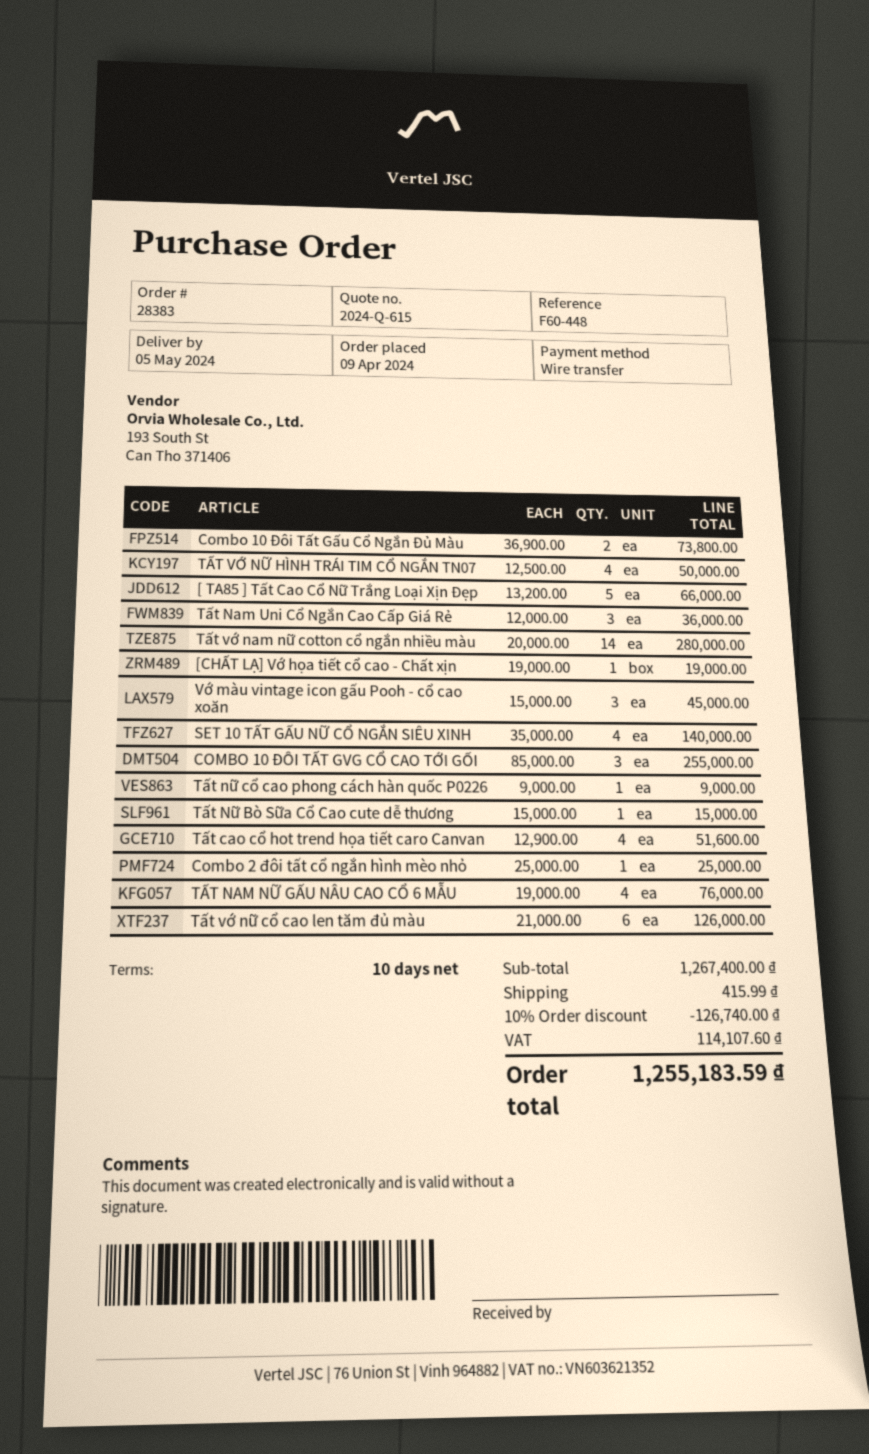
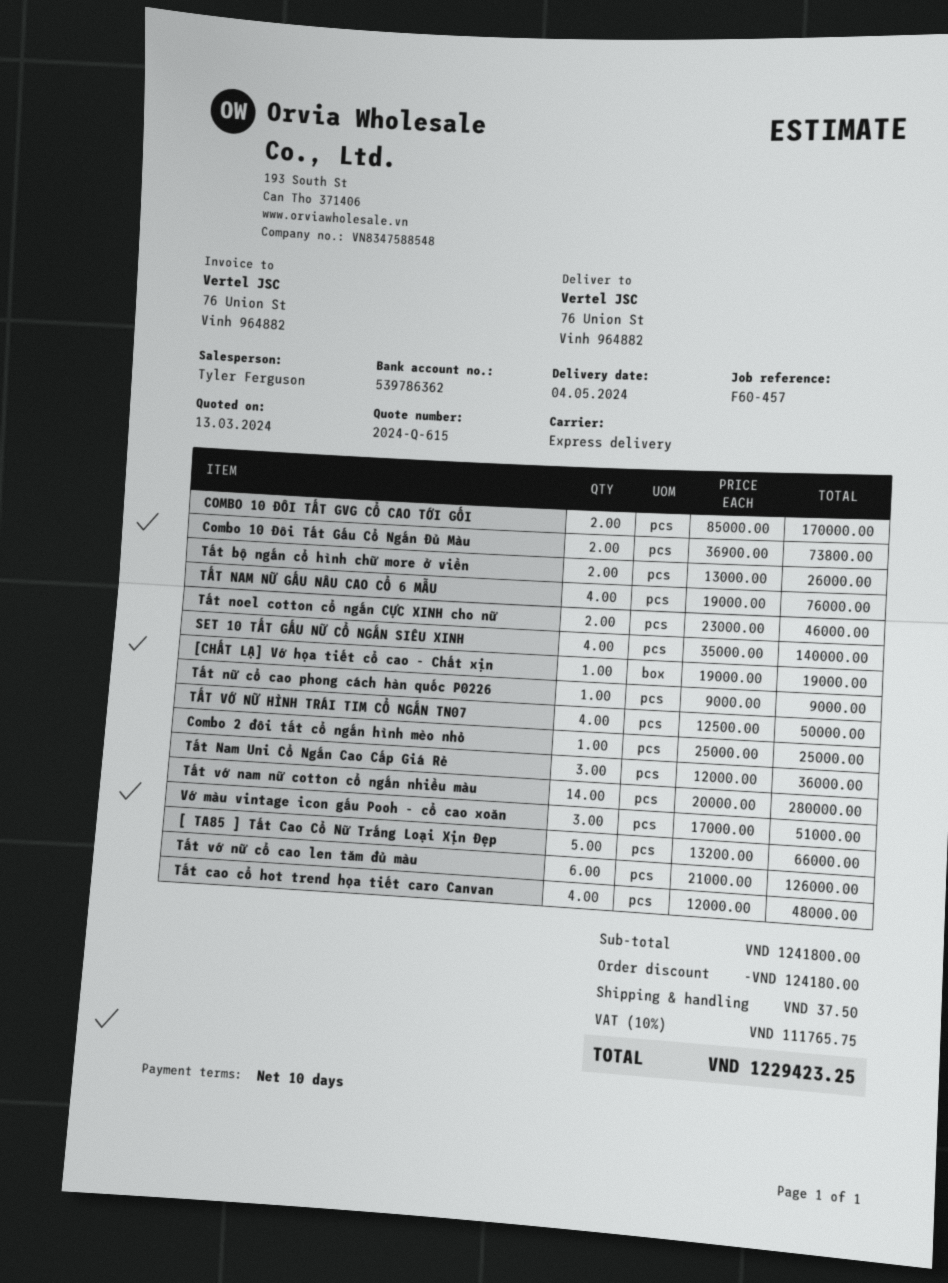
delivery date: 2024-05-05 -> 2024-05-04
reference: F60-448 -> F60-457
Vớ màu vintage icon gấu Pooh - cổ cao xoăn: 3 x 15000.00 = 45000.00 -> 3 x 17000.00 = 51000.00
COMBO 10 ĐÔI TẤT GVG CỔ CAO TỚI GỐI: 3 x 85000.00 = 255000.00 -> 2 x 85000.00 = 170000.00
Tất Nữ Bò Sữa Cổ Cao cute dễ thương: 1 x 15000.00 = 15000.00 -> none
Tất cao cổ hot trend họa tiết caro Canvan: 4 x 12900.00 = 51600.00 -> 4 x 12000.00 = 48000.00
Tất bộ ngắn cổ hình chữ more ở viền: none -> 2 x 13000.00 = 26000.00
Tất noel cotton cổ ngắn CỰC XINH cho nữ: none -> 2 x 23000.00 = 46000.00
subtotal: 1267400.00 -> 1241800.00
discount: 126740.00 -> 124180.00
shipping: 415.99 -> 37.50
tax: 114107.60 -> 111765.75
total: 1255183.59 -> 1229423.25

